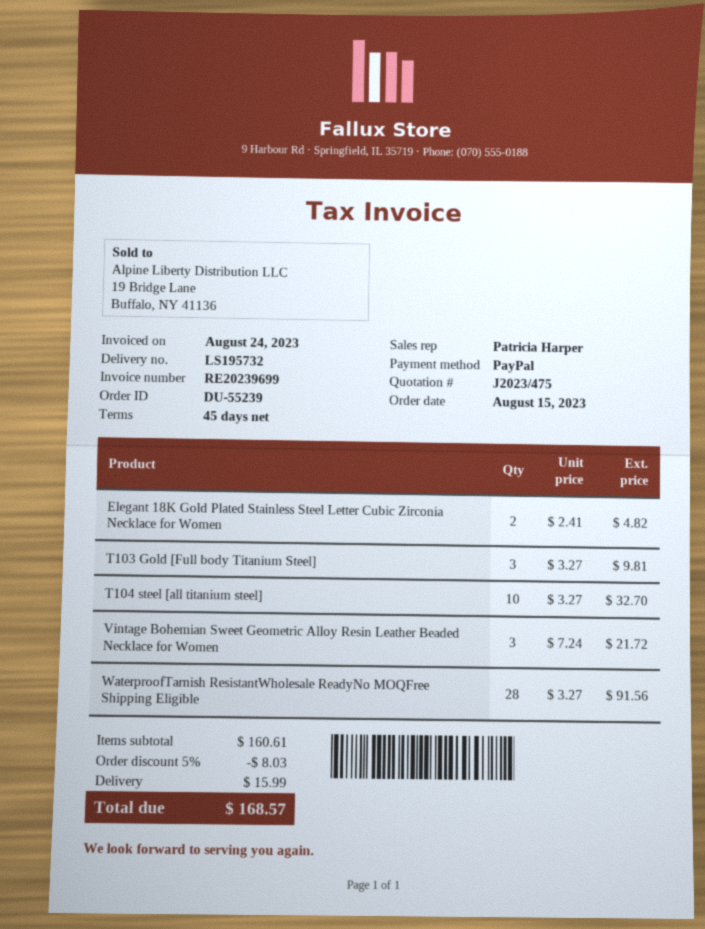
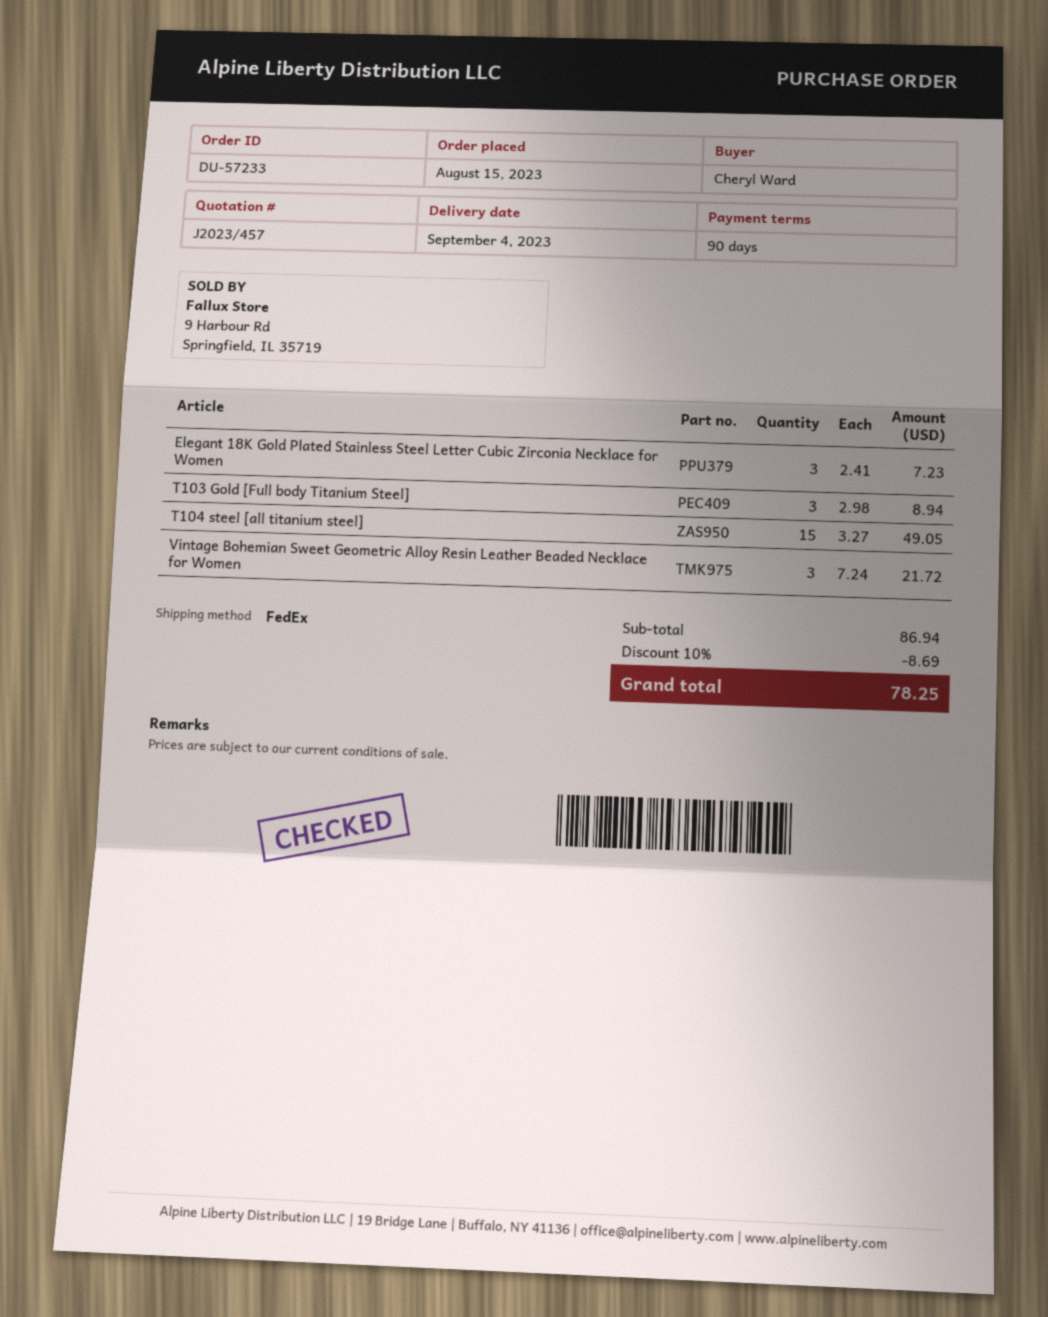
quote number: J2023/475 -> J2023/457
order number: DU-55239 -> DU-57233
payment terms: 45 days -> 90 days
Elegant 18K Gold Plated Stainless Steel Letter Cubic Zirconia Necklace for Women: 2 x 2.41 = 4.82 -> 3 x 2.41 = 7.23
T103 Gold [Full body Titanium Steel]: 3 x 3.27 = 9.81 -> 3 x 2.98 = 8.94
T104 steel [all titanium steel]: 10 x 3.27 = 32.70 -> 15 x 3.27 = 49.05
WaterproofTarnish ResistantWholesale ReadyNo MOQFree Shipping Eligible: 28 x 3.27 = 91.56 -> none
subtotal: 160.61 -> 86.94
discount: 5% = 8.03 -> 10% = 8.69
shipping: 15.99 -> none
total: 168.57 -> 78.25

